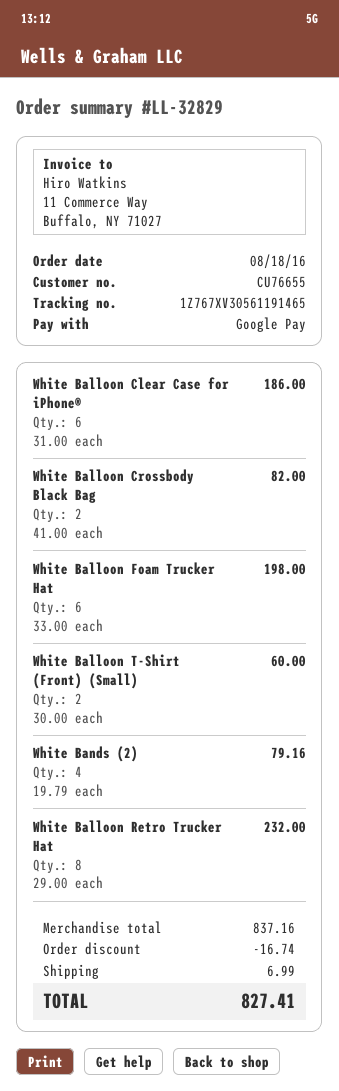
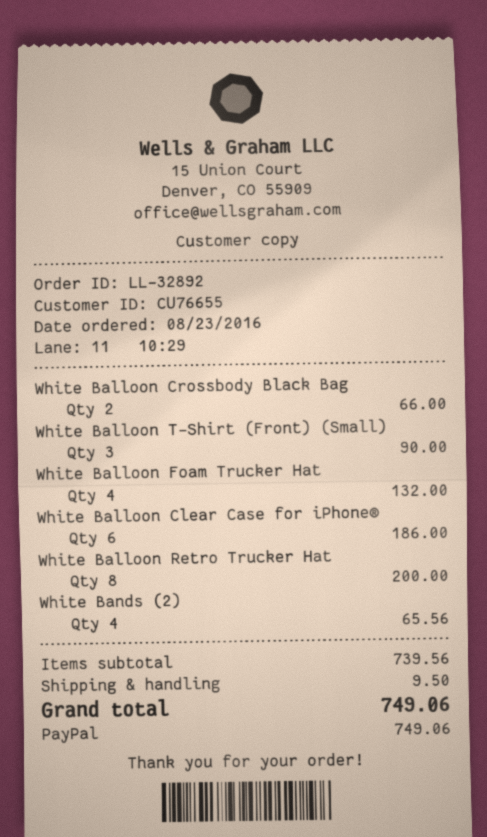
order number: LL-32829 -> LL-32892
order date: 2016-08-18 -> 2016-08-23
payment method: Google Pay -> PayPal
White Balloon Crossbody Black Bag: 2 for 82.00 -> 2 for 66.00
White Balloon Foam Trucker Hat: 6 for 198.00 -> 4 for 132.00
White Balloon T-Shirt (Front) (Small): 2 for 60.00 -> 3 for 90.00
White Bands (2): 4 for 79.16 -> 4 for 65.56
White Balloon Retro Trucker Hat: 8 for 232.00 -> 8 for 200.00
subtotal: 837.16 -> 739.56
discount: 16.74 -> none
shipping: 6.99 -> 9.50
total: 827.41 -> 749.06

